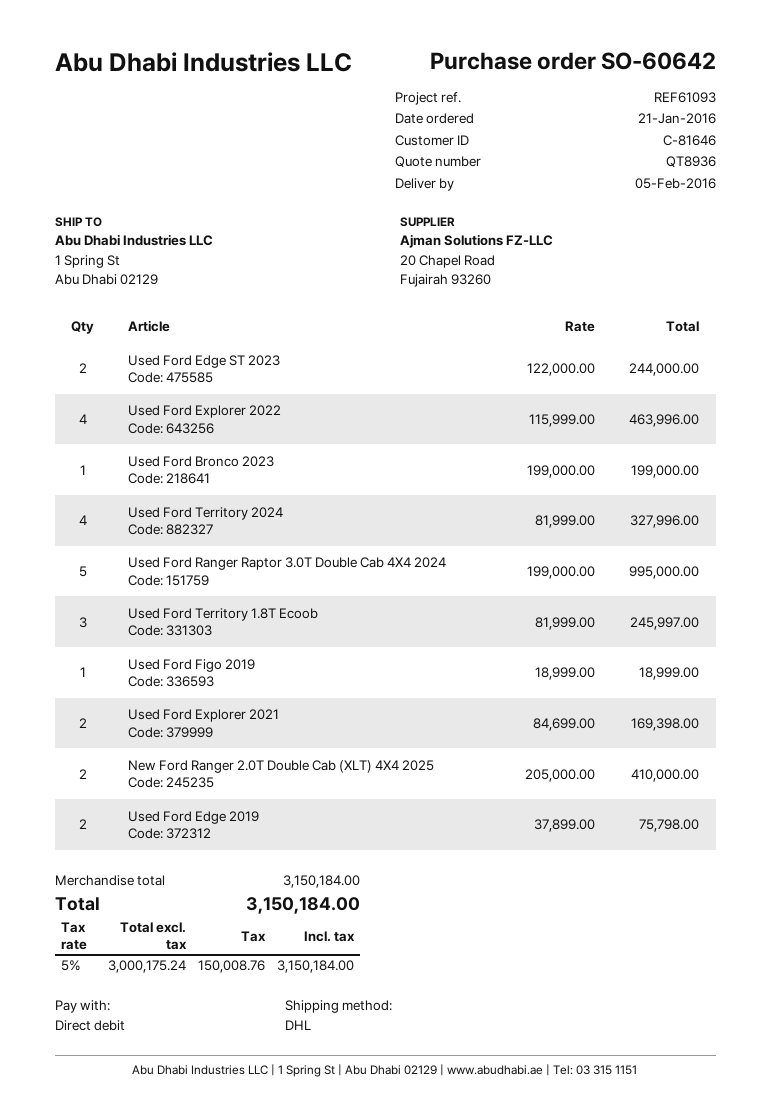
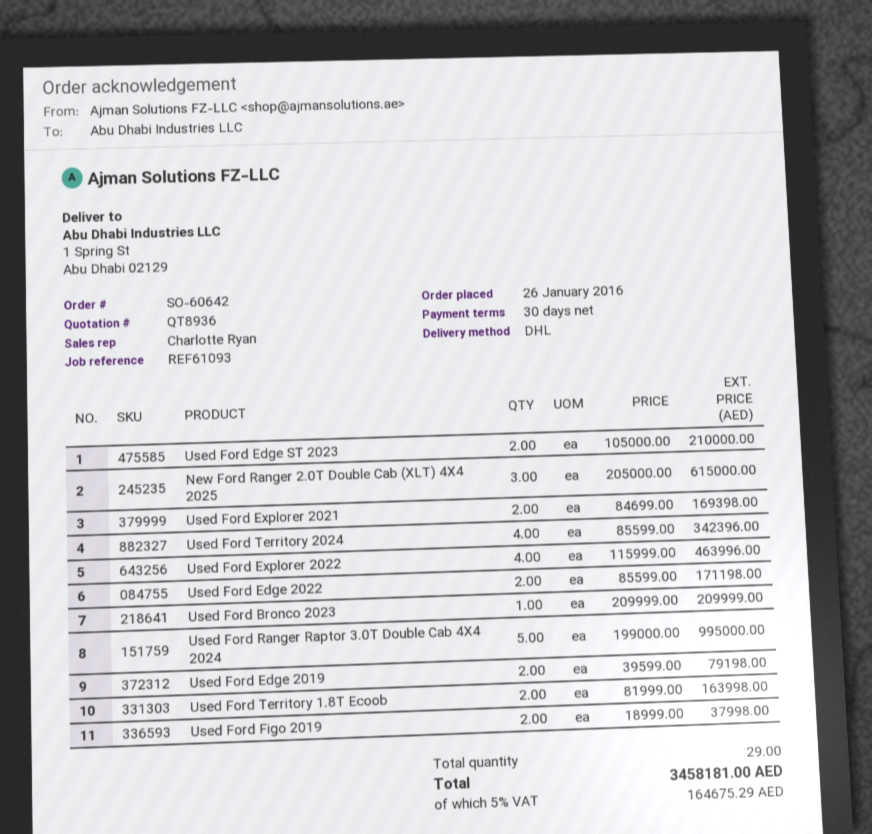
order date: 2016-01-21 -> 2016-01-26
Used Ford Edge ST 2023: 2 x 122000.00 = 244000.00 -> 2 x 105000.00 = 210000.00
Used Ford Bronco 2023: 1 x 199000.00 = 199000.00 -> 1 x 209999.00 = 209999.00
Used Ford Territory 2024: 4 x 81999.00 = 327996.00 -> 4 x 85599.00 = 342396.00
Used Ford Territory 1.8T Ecoob: 3 x 81999.00 = 245997.00 -> 2 x 81999.00 = 163998.00
Used Ford Figo 2019: 1 x 18999.00 = 18999.00 -> 2 x 18999.00 = 37998.00
New Ford Ranger 2.0T Double Cab (XLT) 4X4 2025: 2 x 205000.00 = 410000.00 -> 3 x 205000.00 = 615000.00
Used Ford Edge 2019: 2 x 37899.00 = 75798.00 -> 2 x 39599.00 = 79198.00
Used Ford Edge 2022: none -> 2 x 85599.00 = 171198.00
tax: 5% = 150008.76 -> 5% = 164675.29
total: 3150184.00 -> 3458181.00

